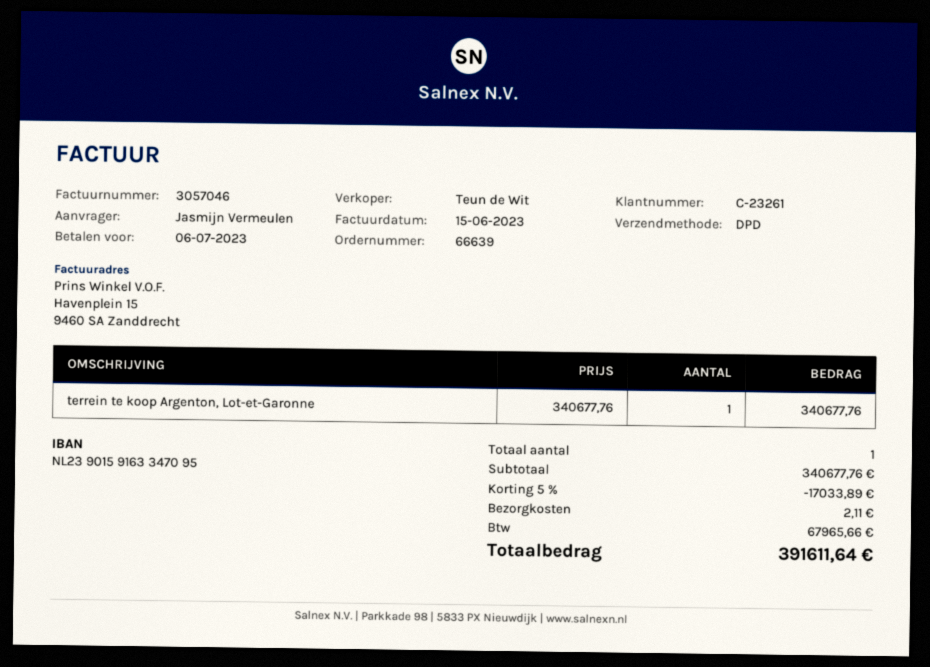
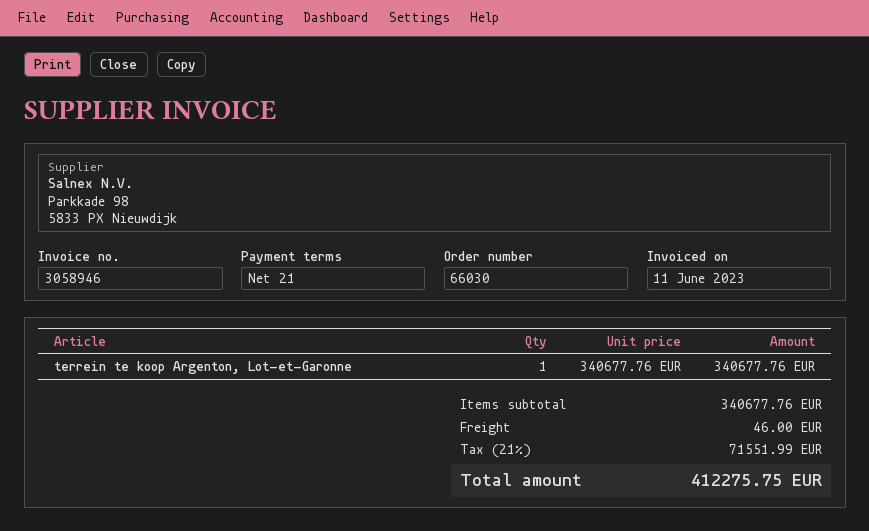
order number: 66639 -> 66030
invoice number: 3057046 -> 3058946
invoice date: 2023-06-15 -> 2023-06-11
discount: 5% = 17033.89 -> none
shipping: 2.11 -> 46.00
tax: 67965.66 -> 71551.99
total: 391611.64 -> 412275.75

